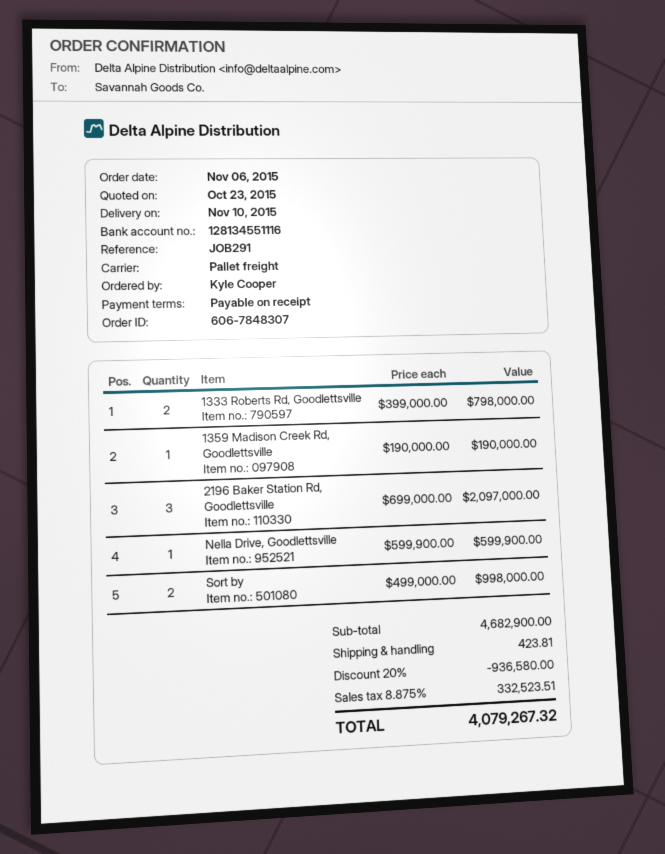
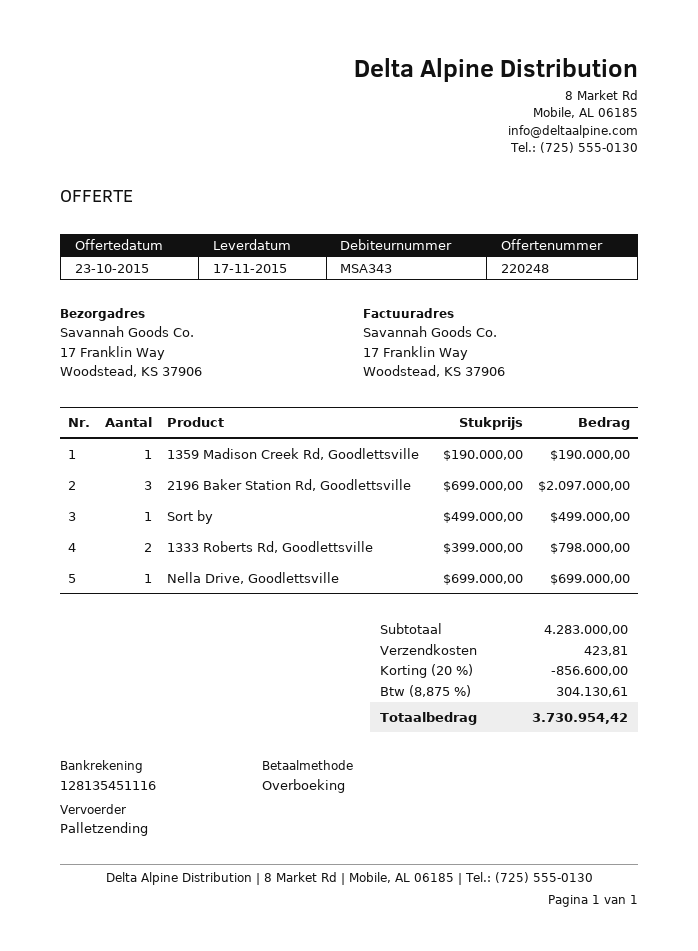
delivery date: 2015-11-10 -> 2015-11-17
bank account: 128134551116 -> 128135451116
Nella Drive, Goodlettsville: 1 x 599900.00 = 599900.00 -> 1 x 699000.00 = 699000.00
Sort by: 2 x 499000.00 = 998000.00 -> 1 x 499000.00 = 499000.00
subtotal: 4682900.00 -> 4283000.00
discount: 20% = 936580.00 -> 20% = 856600.00
tax: 8.875% = 332523.51 -> 8.875% = 304130.61
total: 4079267.32 -> 3730954.42

